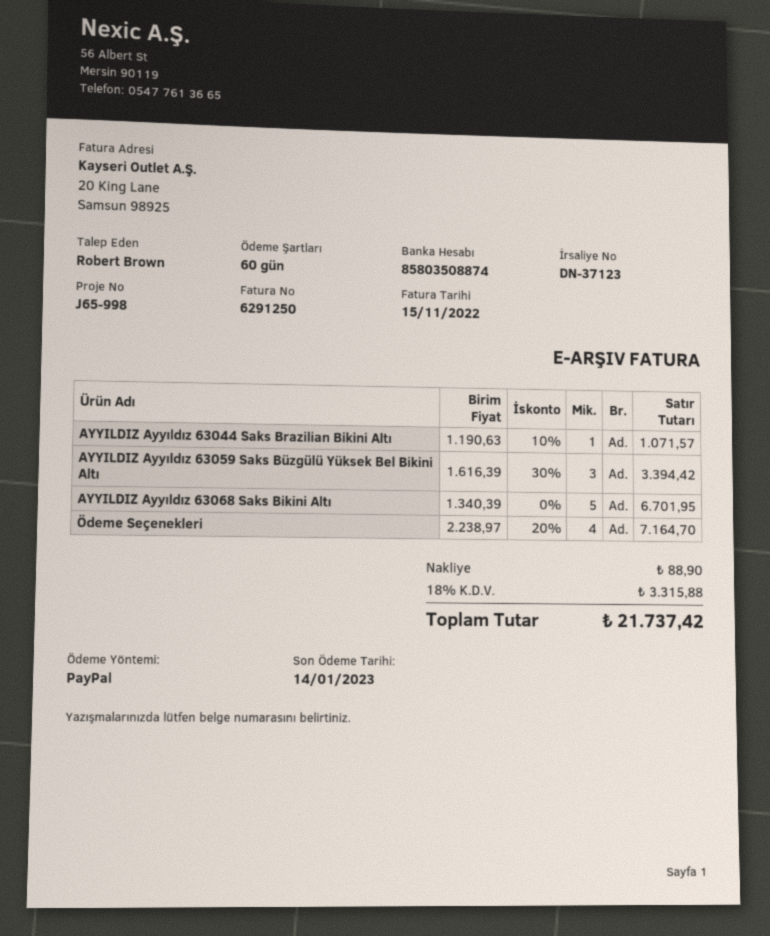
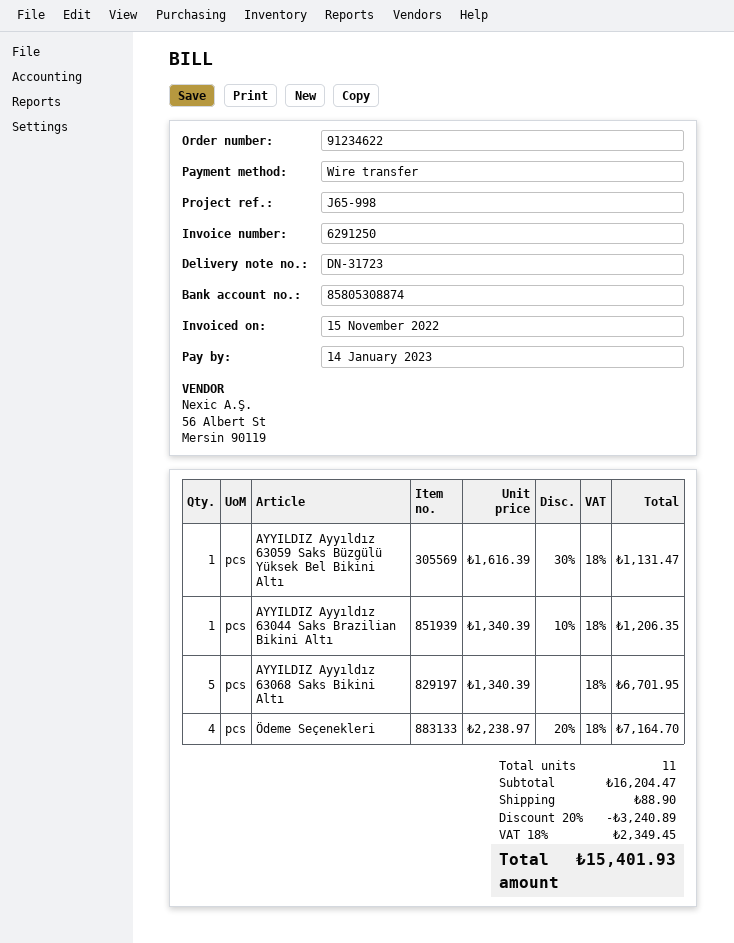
delivery note number: DN-37123 -> DN-31723
payment method: PayPal -> bank transfer
bank account: 85803508874 -> 85805308874
AYYILDIZ Ayyıldız 63044 Saks Brazilian Bikini Altı: 1 x 1190.63 - 10% = 1071.57 -> 1 x 1340.39 - 10% = 1206.35
AYYILDIZ Ayyıldız 63059 Saks Büzgülü Yüksek Bel Bikini Altı: 3 x 1616.39 - 30% = 3394.42 -> 1 x 1616.39 - 30% = 1131.47
discount: none -> 20% = 3240.89
tax: 18% = 3315.88 -> 18% = 2349.45
total: 21737.42 -> 15401.93

